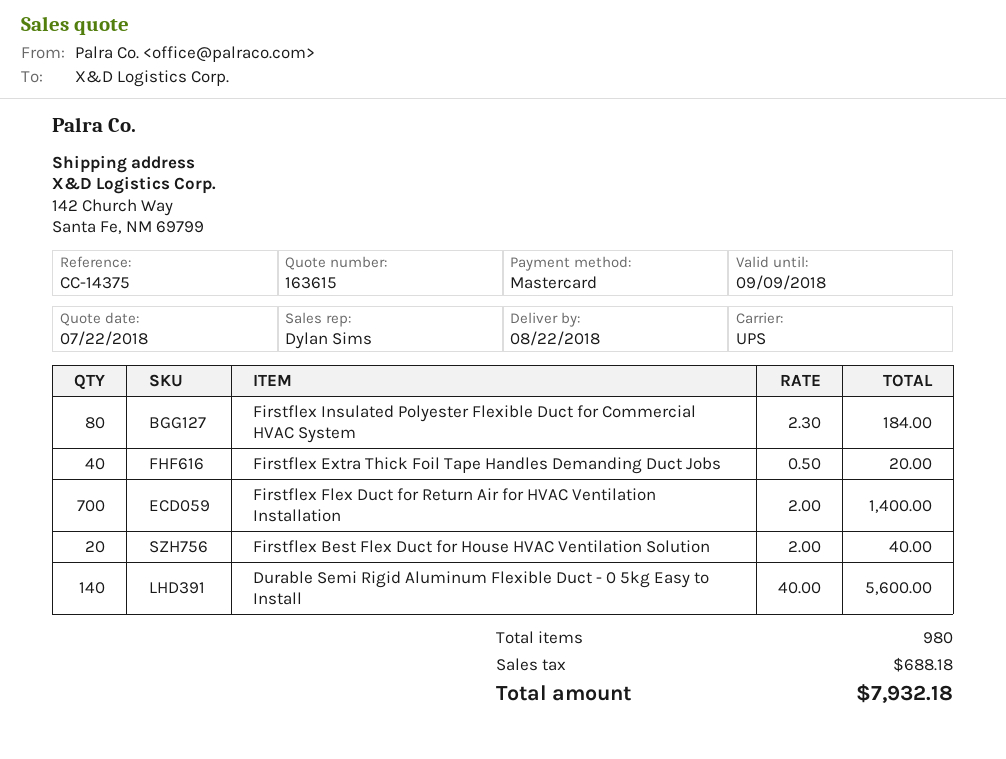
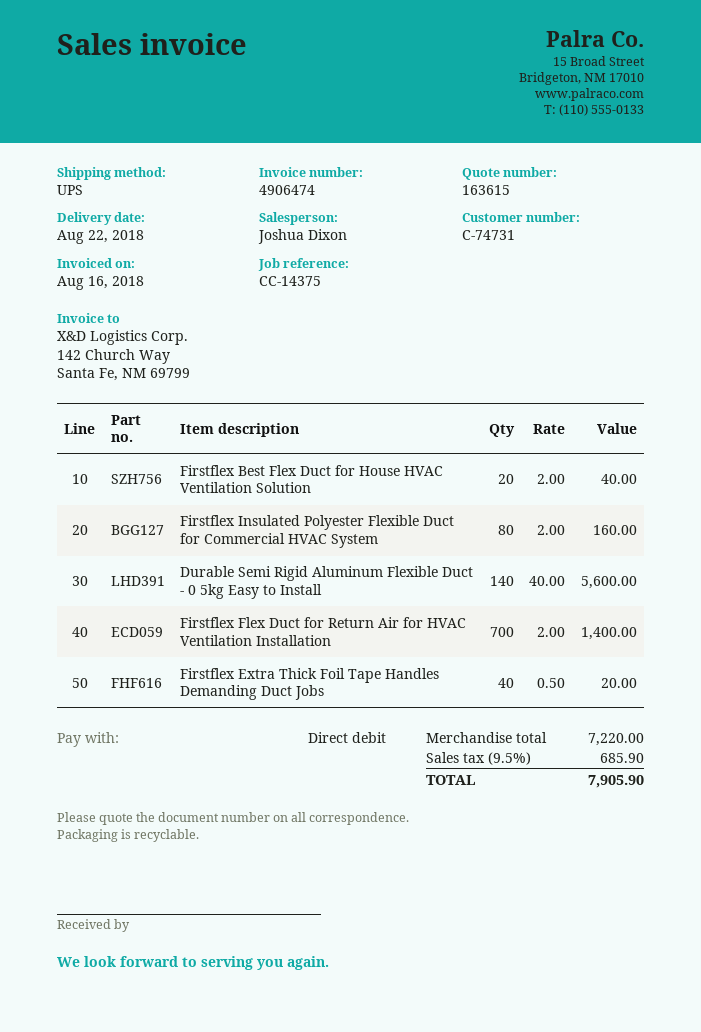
sales rep: Dylan Sims -> Joshua Dixon
payment method: Mastercard -> direct debit
Firstflex Insulated Polyester Flexible Duct for Commercial HVAC System: 80 x 2.30 = 184.00 -> 80 x 2.00 = 160.00
tax: 688.18 -> 685.90
total: 7932.18 -> 7905.90

